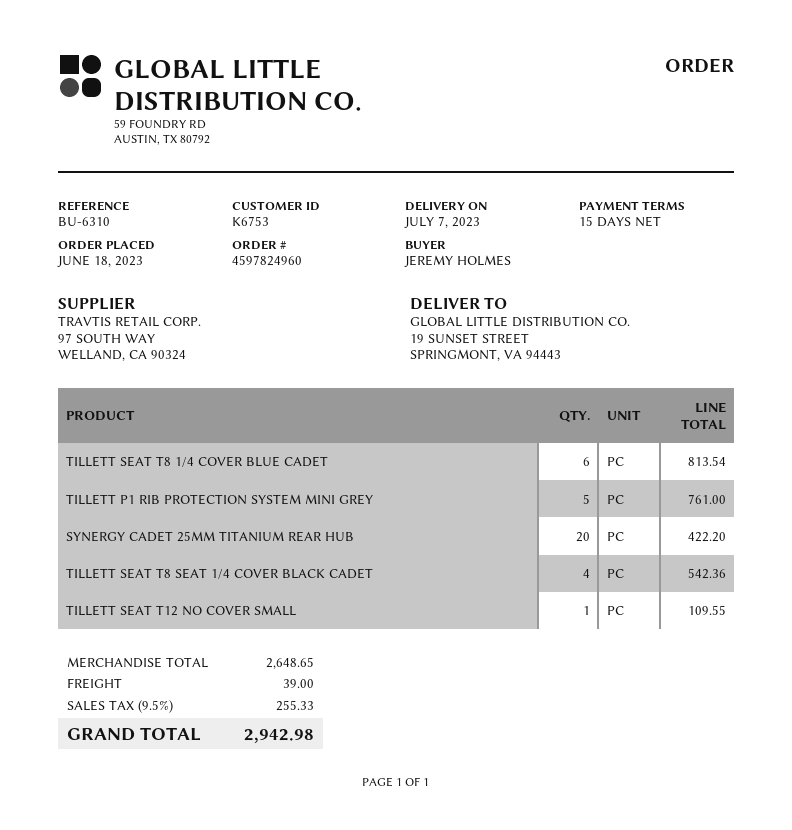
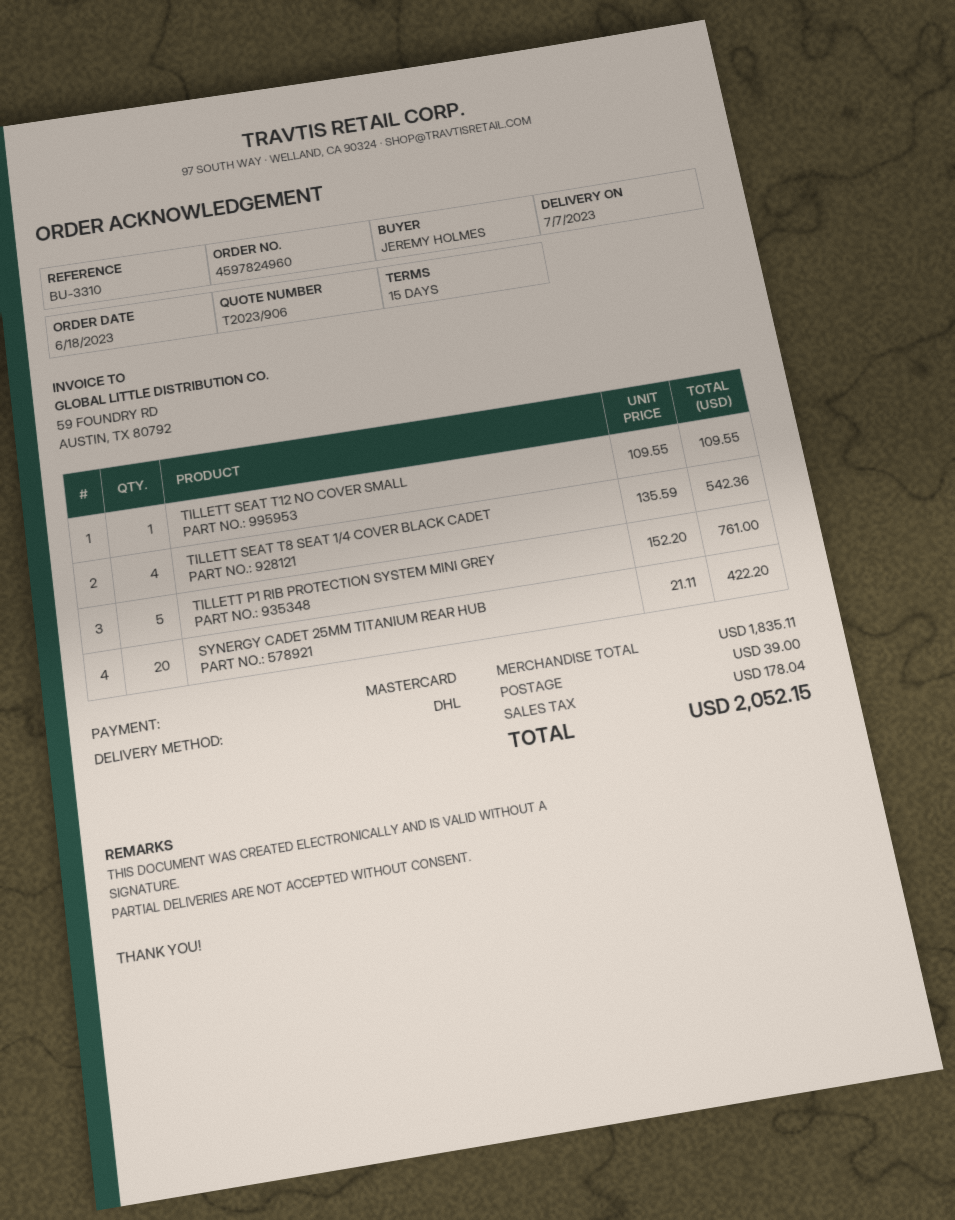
reference: BU-6310 -> BU-3310
TILLETT SEAT T8 1/4 COVER BLUE CADET: 6 for 813.54 -> none
subtotal: 2648.65 -> 1835.11
tax: 255.33 -> 178.04
total: 2942.98 -> 2052.15

